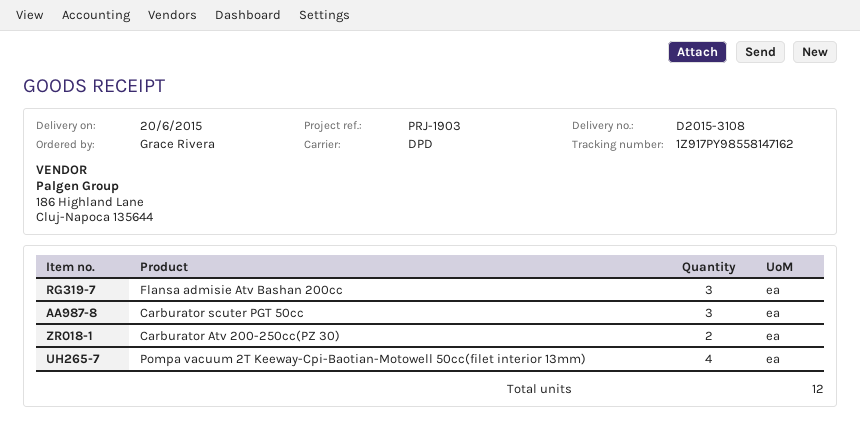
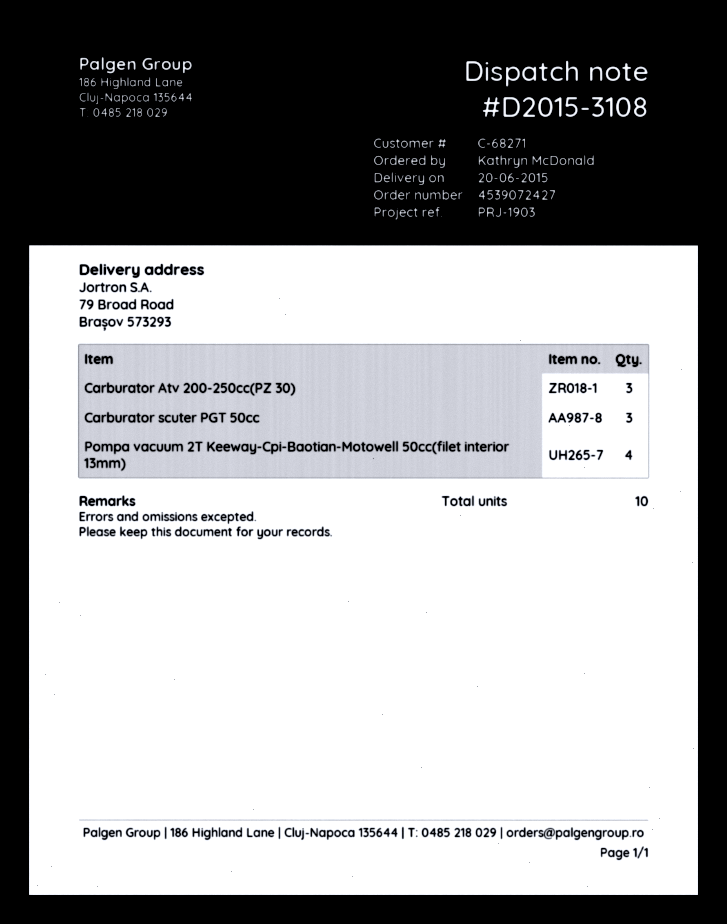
ordered by: Grace Rivera -> Kathryn McDonald
Flansa admisie Atv Bashan 200cc: 3 -> none
Carburator Atv 200-250cc(PZ 30): 2 -> 3
total quantity: 12 -> 10

